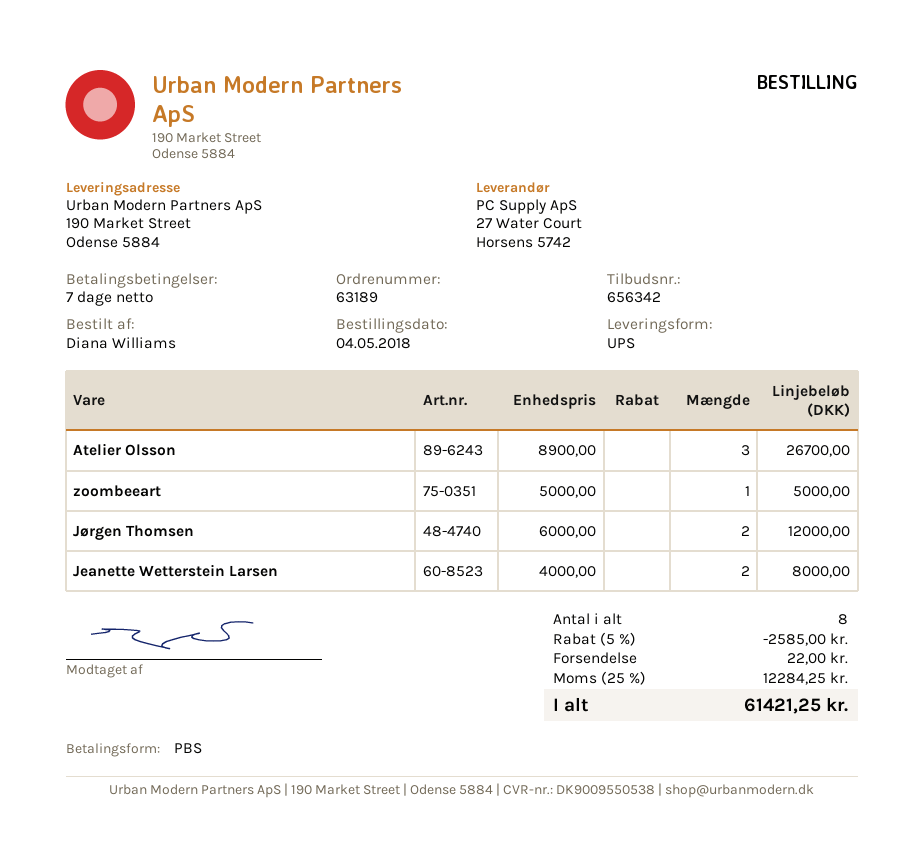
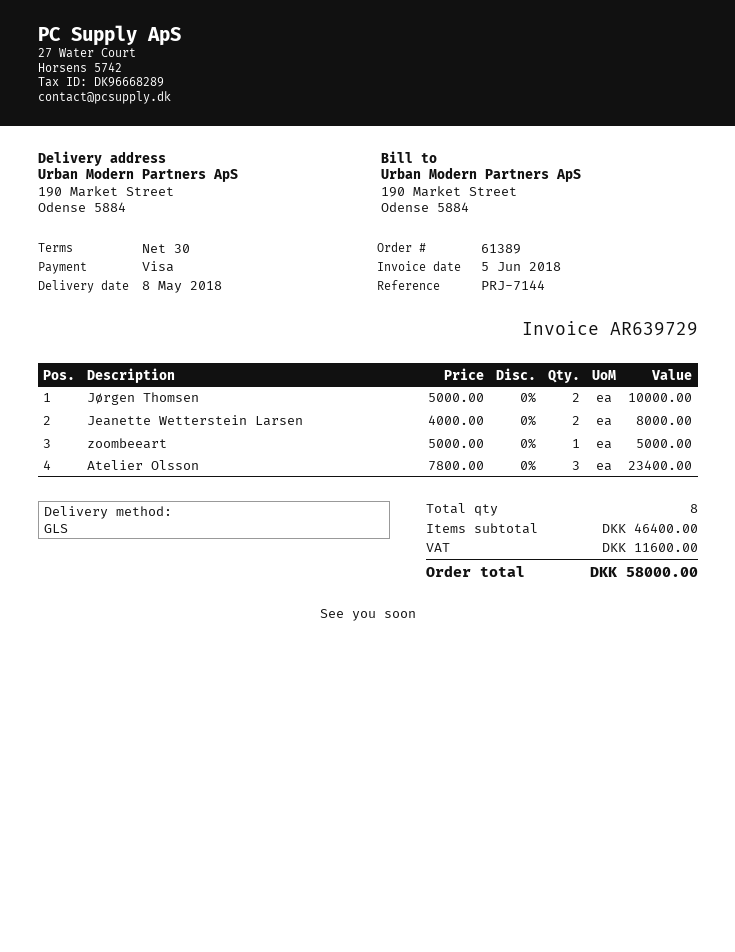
order number: 63189 -> 61389
payment terms: 7 days -> 30 days
payment method: direct debit -> Visa
shipping method: UPS -> GLS
Atelier Olsson: 3 x 8900.00 = 26700.00 -> 3 x 7800.00 = 23400.00
Jørgen Thomsen: 2 x 6000.00 = 12000.00 -> 2 x 5000.00 = 10000.00
discount: 5% = 2585.00 -> none
shipping: 22.00 -> none
tax: 12284.25 -> 11600.00
total: 61421.25 -> 58000.00

